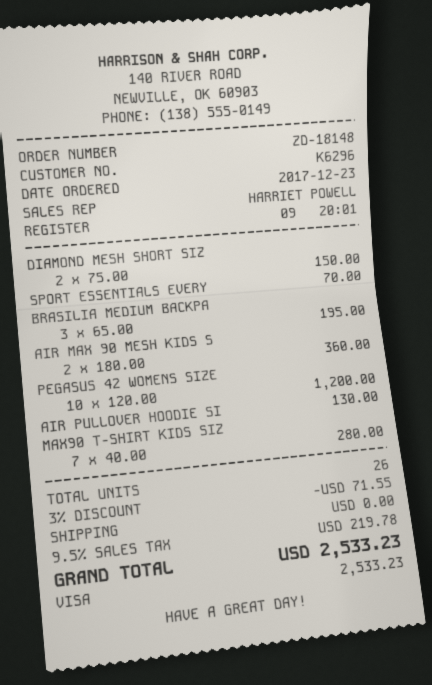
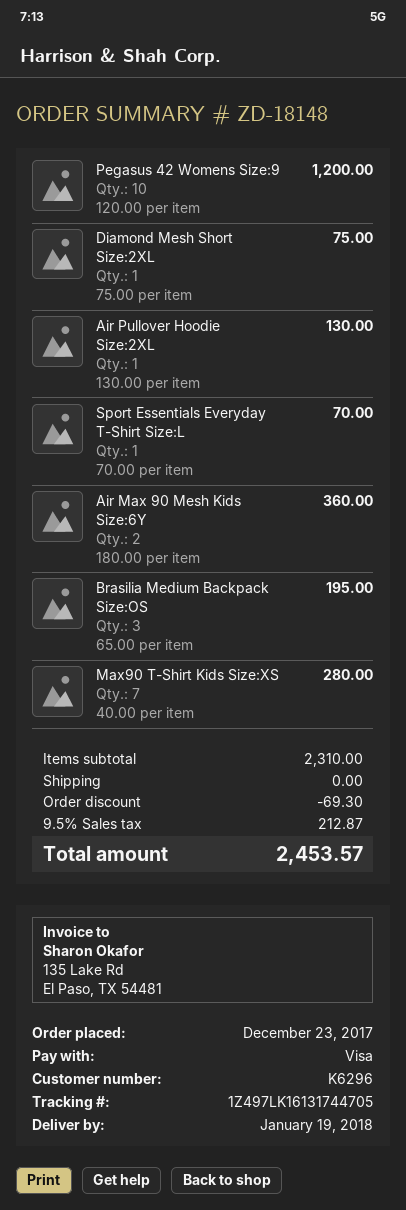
DIAMOND MESH SHORT SIZ: 2 x 75.00 = 150.00 -> 1 x 75.00 = 75.00
discount: 71.55 -> 69.30
tax: 9.5% = 219.78 -> 9.5% = 212.87
total: 2533.23 -> 2453.57

